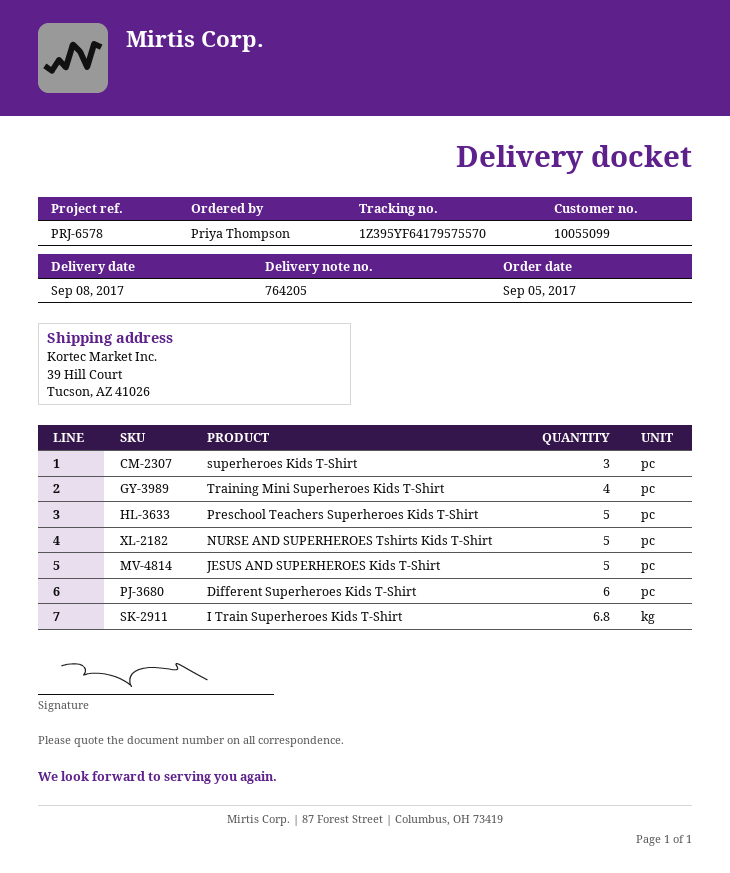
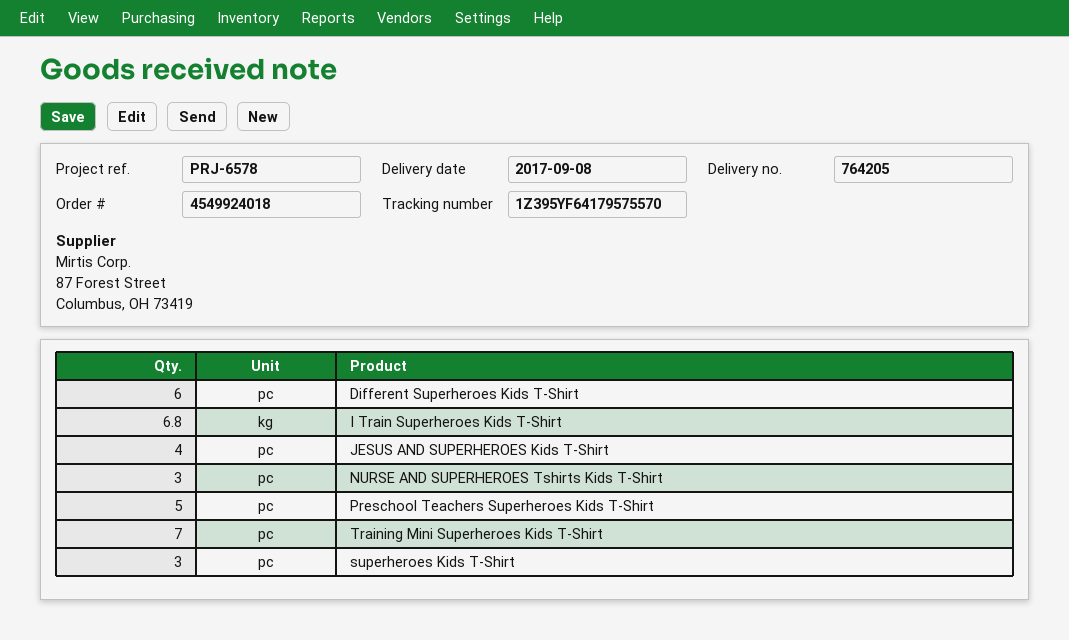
Training Mini Superheroes Kids T-Shirt: 4 -> 7
NURSE AND SUPERHEROES Tshirts Kids T-Shirt: 5 -> 3
JESUS AND SUPERHEROES Kids T-Shirt: 5 -> 4

